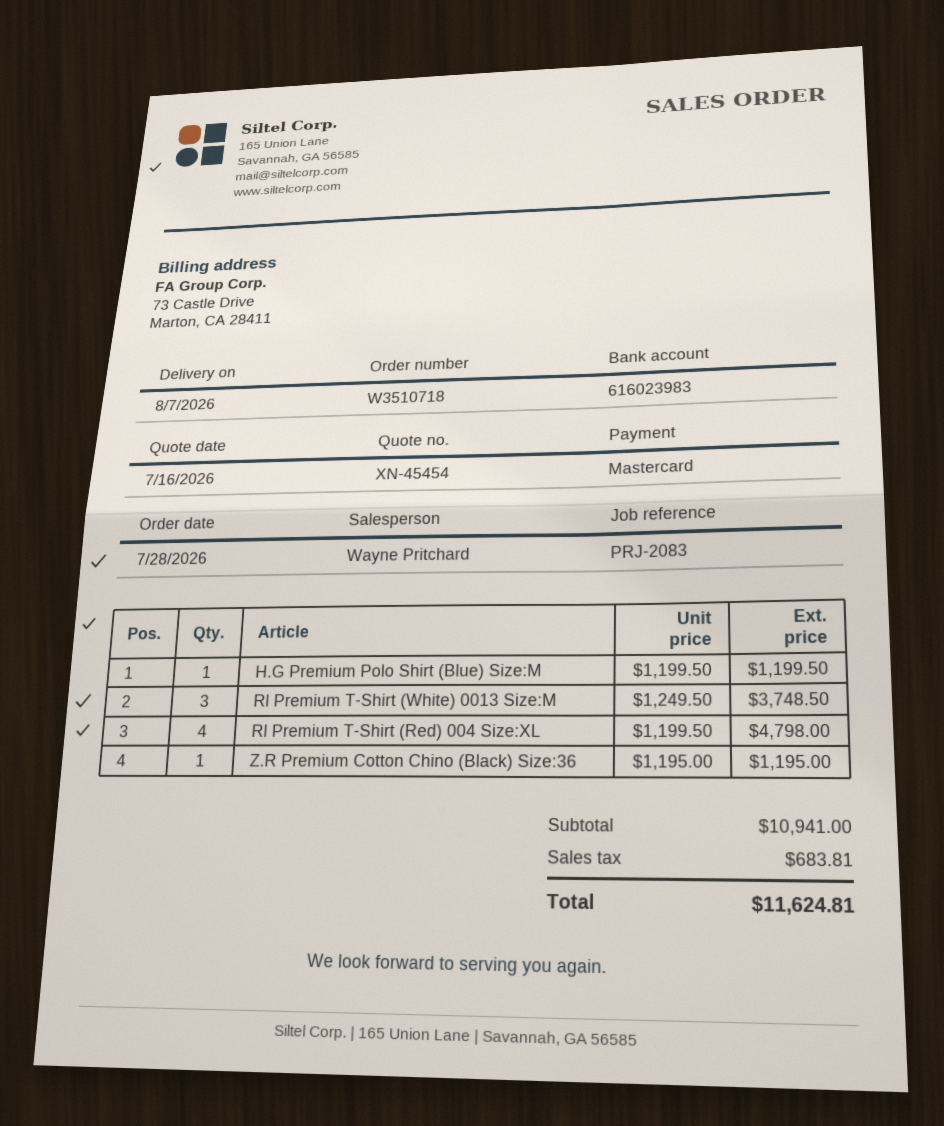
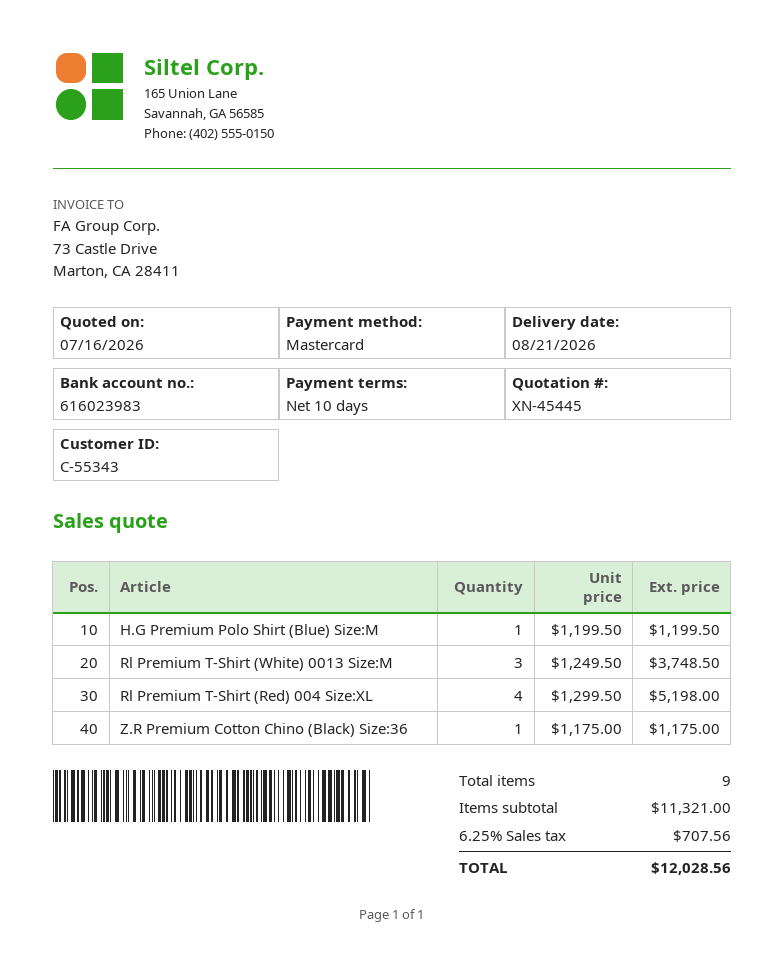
quote number: XN-45454 -> XN-45445
delivery date: 2026-08-07 -> 2026-08-21
Rl Premium T-Shirt (Red) 004 Size:XL: 4 x 1199.50 = 4798.00 -> 4 x 1299.50 = 5198.00
Z.R Premium Cotton Chino (Black) Size:36: 1 x 1195.00 = 1195.00 -> 1 x 1175.00 = 1175.00
subtotal: 10941.00 -> 11321.00
tax: 683.81 -> 707.56
total: 11624.81 -> 12028.56

